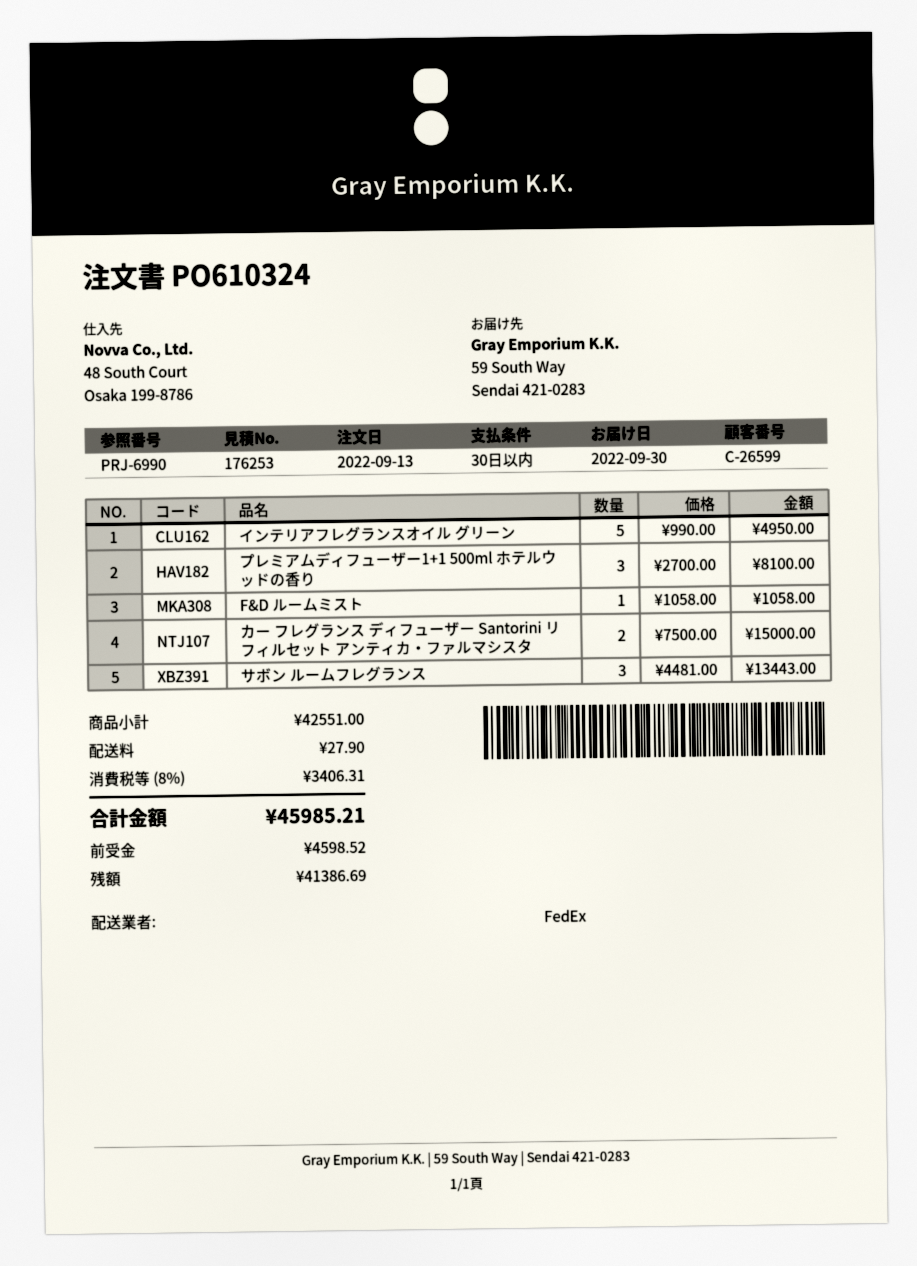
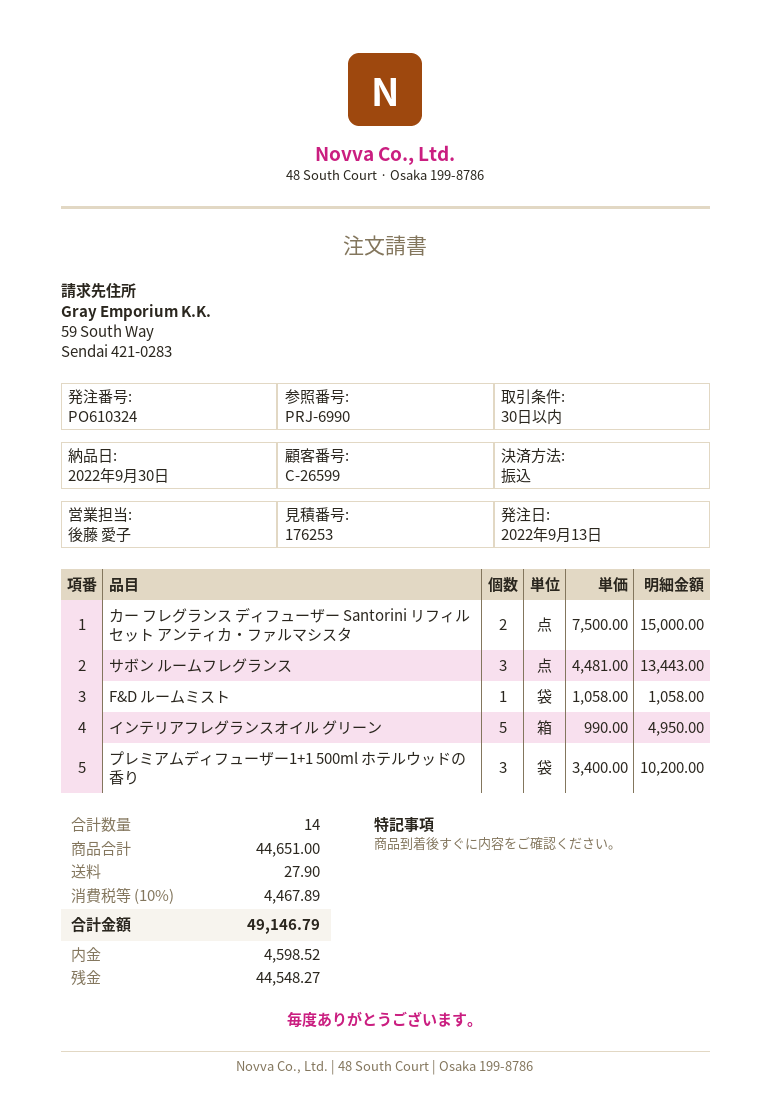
プレミアムディフューザー1+1 500ml ホテルウッドの香り: 3 x 2700.00 = 8100.00 -> 3 x 3400.00 = 10200.00
subtotal: 42551.00 -> 44651.00
tax: 8% = 3406.31 -> 10% = 4467.89
total: 45985.21 -> 49146.79
balance: 41386.69 -> 44548.27

